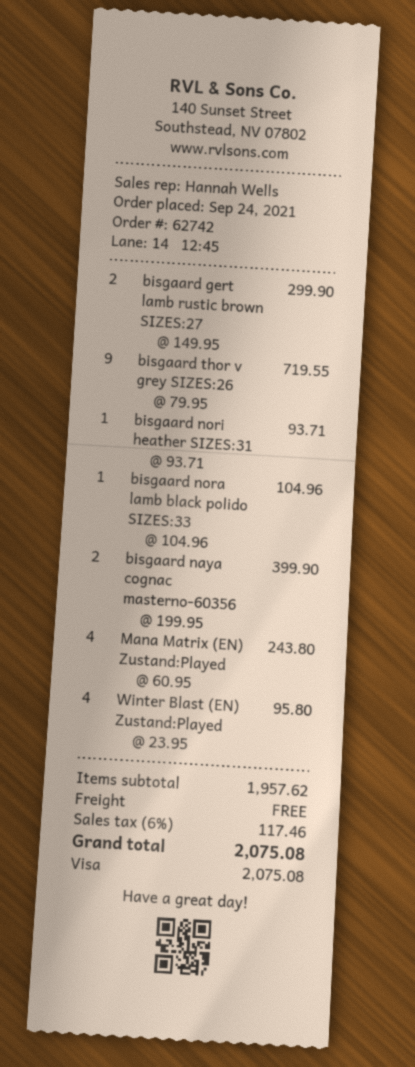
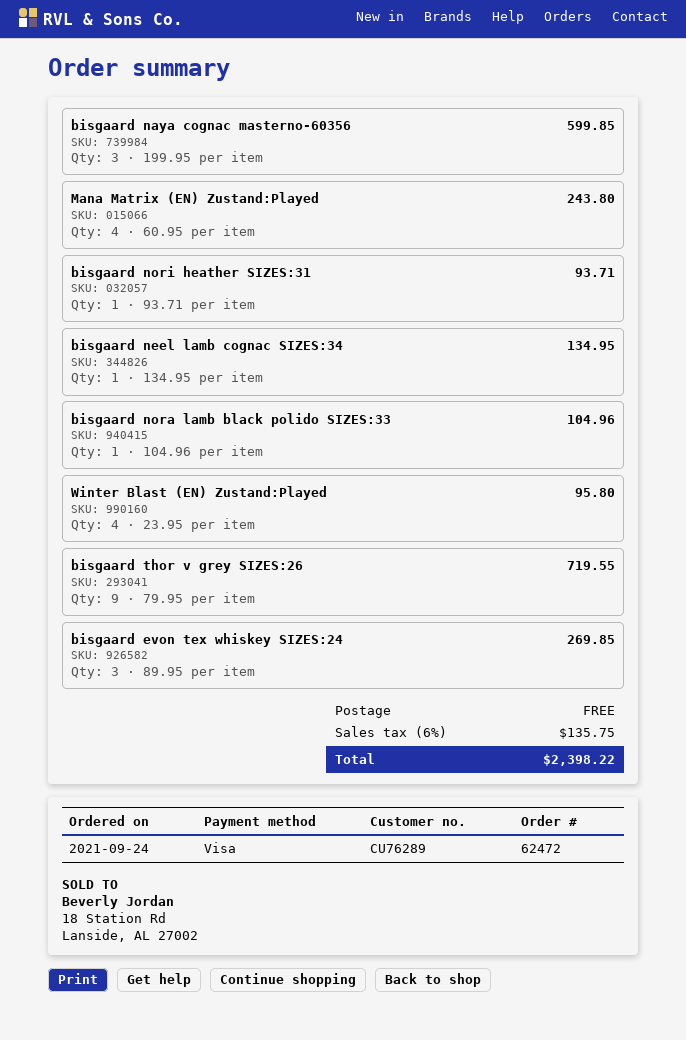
order number: 62742 -> 62472
bisgaard gert lamb rustic brown SIZES:27: 2 x 149.95 = 299.90 -> none
bisgaard naya cognac masterno-60356: 2 x 199.95 = 399.90 -> 3 x 199.95 = 599.85
bisgaard neel lamb cognac SIZES:34: none -> 1 x 134.95 = 134.95
bisgaard evon tex whiskey SIZES:24: none -> 3 x 89.95 = 269.85
tax: 6% = 117.46 -> 6% = 135.75
total: 2075.08 -> 2398.22

